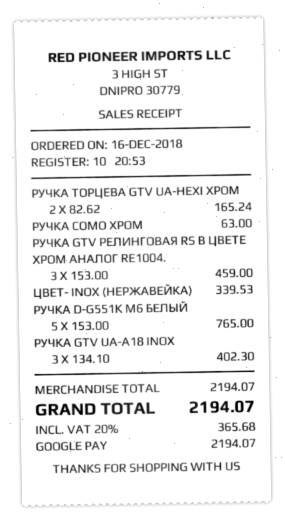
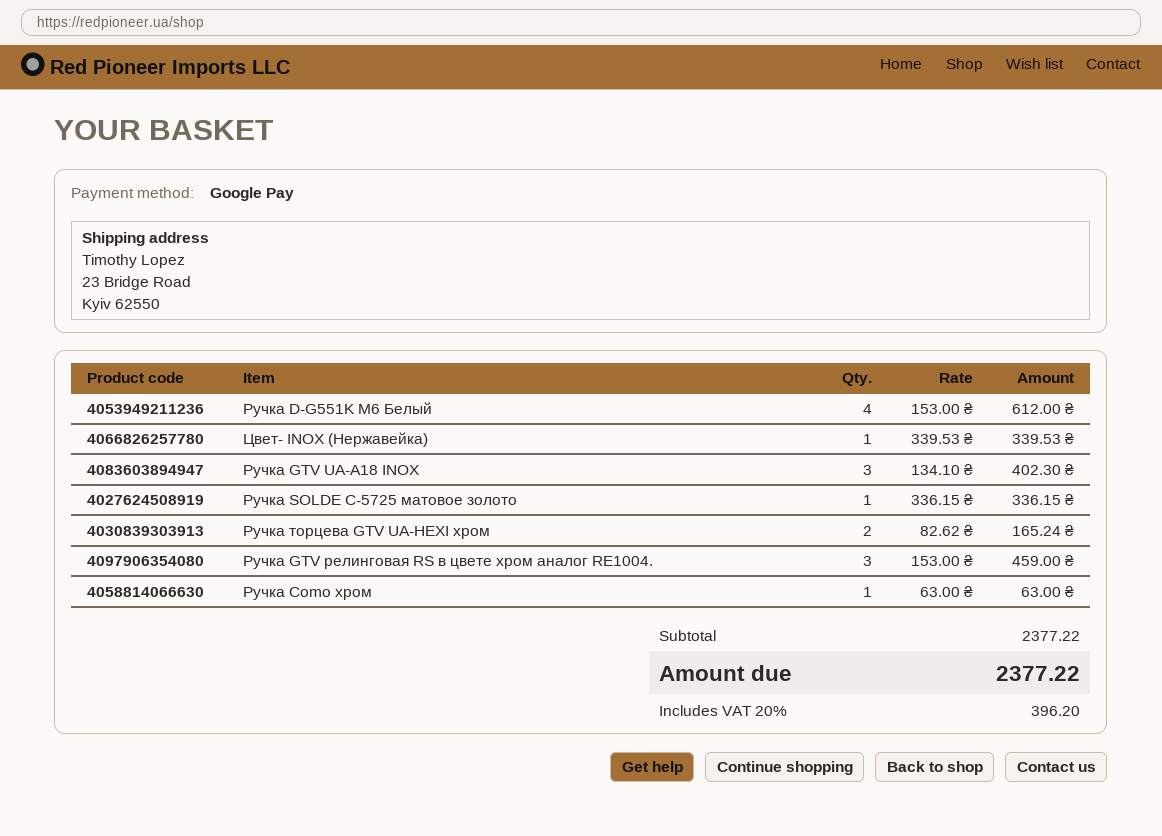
РУЧКА D-G551K M6 БЕЛЫЙ: 5 x 153.00 = 765.00 -> 4 x 153.00 = 612.00
Ручка SOLDE C-5725 матовое золото: none -> 1 x 336.15 = 336.15
subtotal: 2194.07 -> 2377.22
tax: 20% = 365.68 -> 20% = 396.20
total: 2194.07 -> 2377.22

